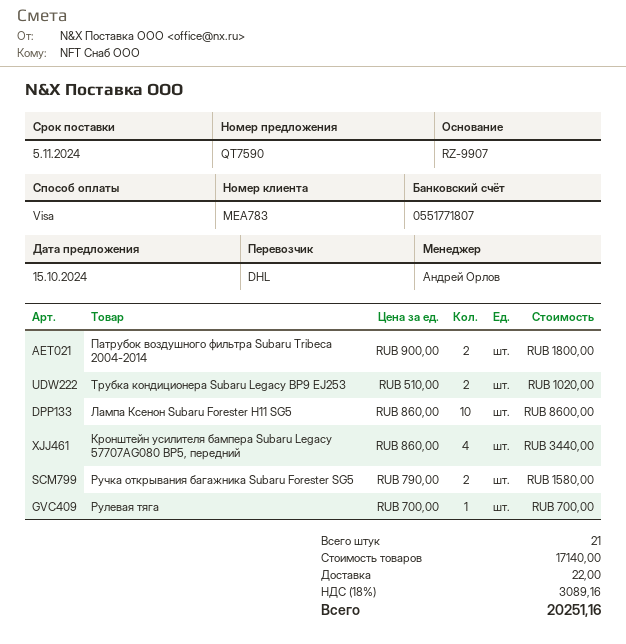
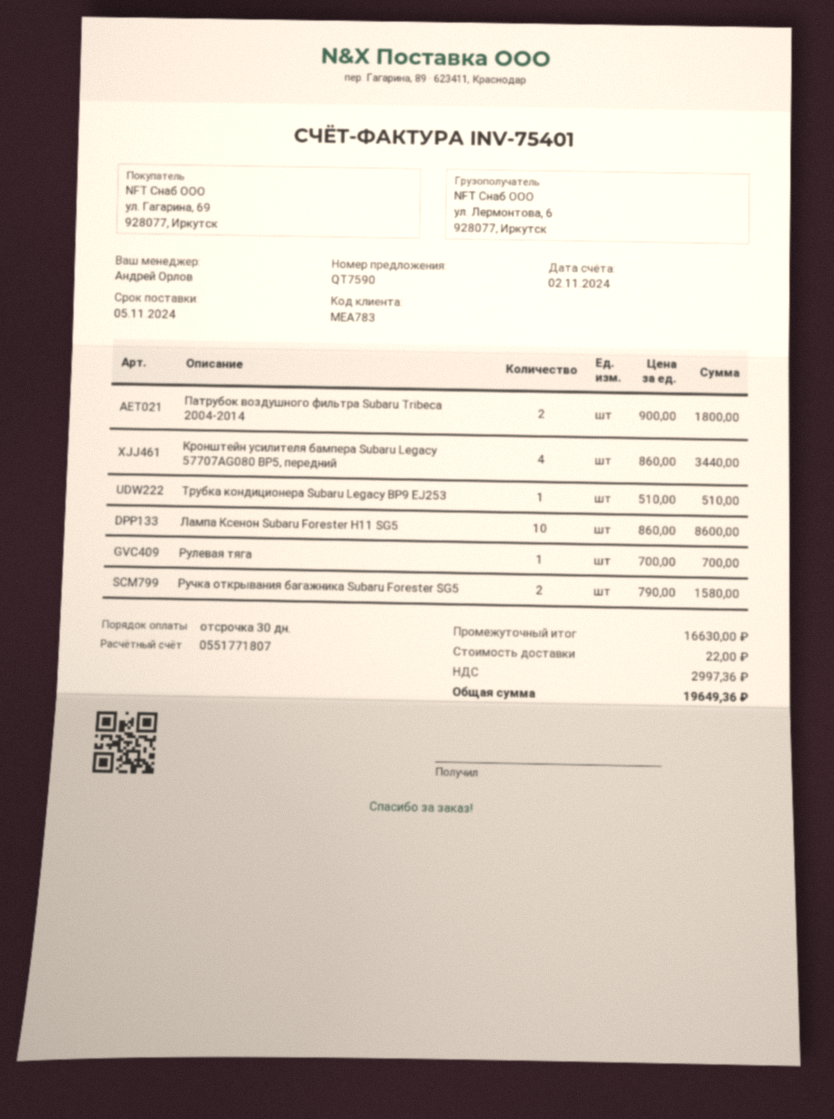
Трубка кондиционера Subaru Legacy BP9 EJ253: 2 x 510.00 = 1020.00 -> 1 x 510.00 = 510.00
subtotal: 17140.00 -> 16630.00
tax: 3089.16 -> 2997.36
total: 20251.16 -> 19649.36

